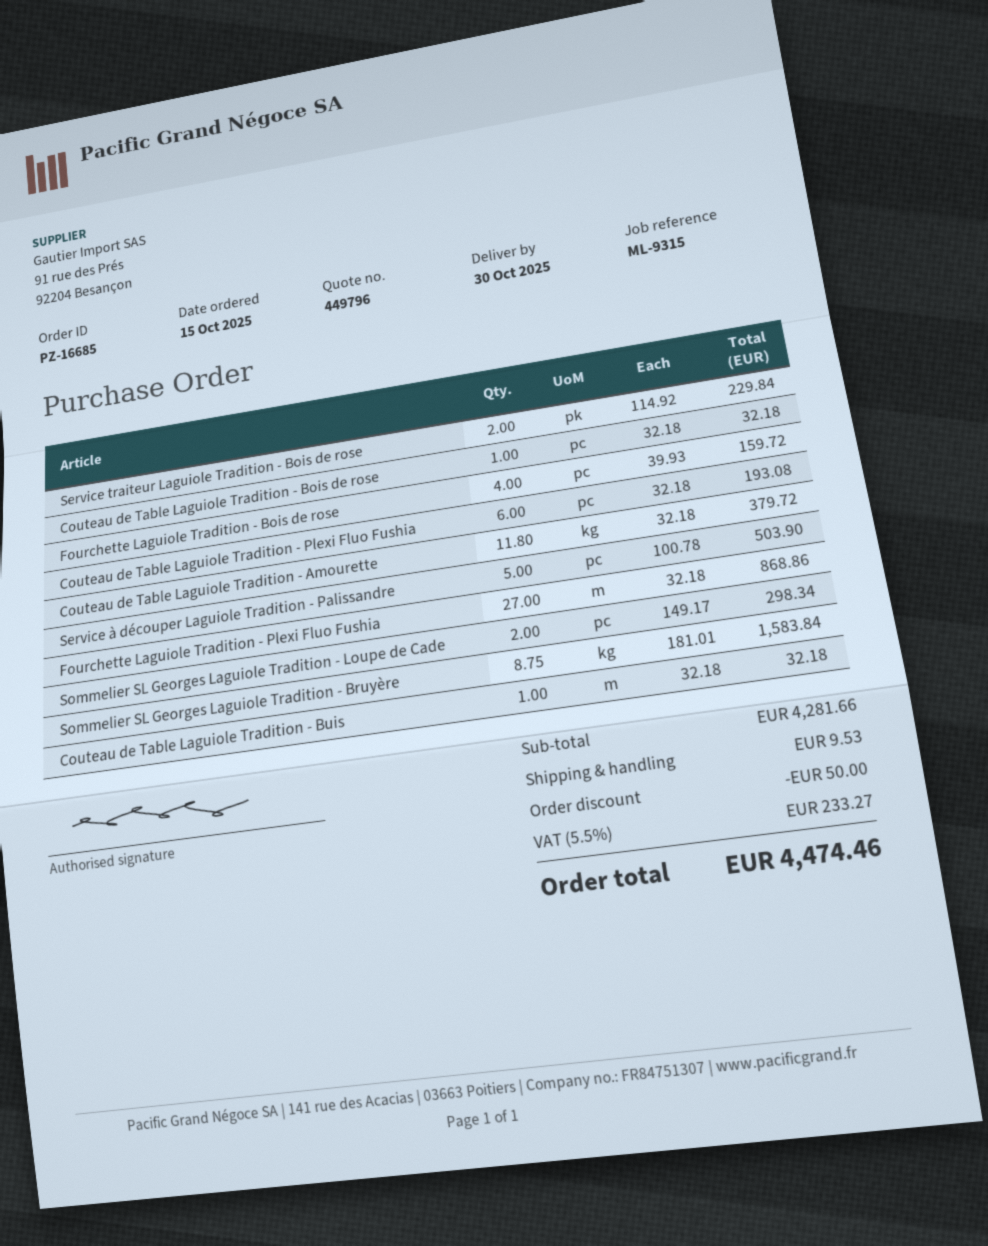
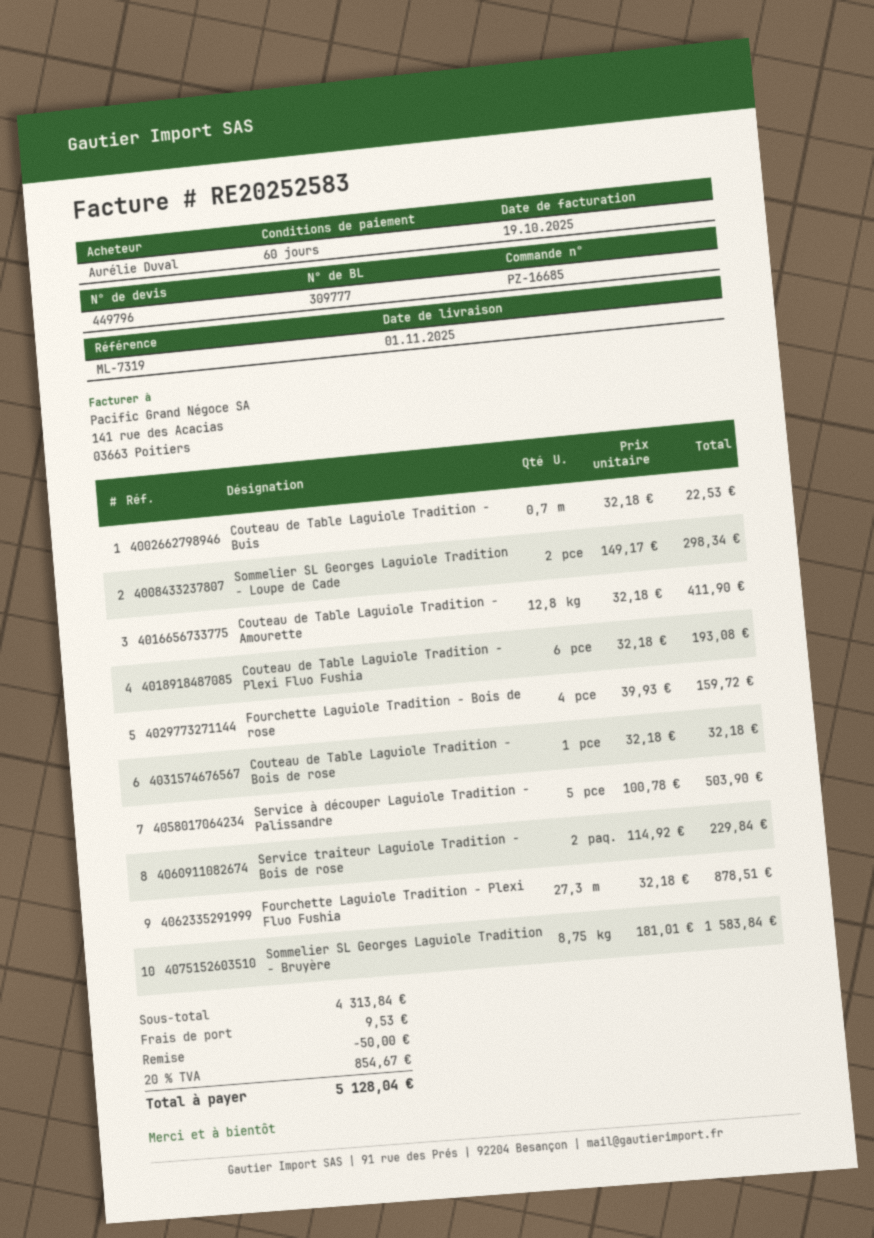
delivery date: 2025-10-30 -> 2025-11-01
reference: ML-9315 -> ML-7319
Couteau de Table Laguiole Tradition - Amourette: 11.8 x 32.18 = 379.72 -> 12.8 x 32.18 = 411.90
Fourchette Laguiole Tradition - Plexi Fluo Fushia: 27 x 32.18 = 868.86 -> 27.3 x 32.18 = 878.51
Couteau de Table Laguiole Tradition - Buis: 1 x 32.18 = 32.18 -> 0.7 x 32.18 = 22.53
subtotal: 4281.66 -> 4313.84
tax: 5.5% = 233.27 -> 20% = 854.67
total: 4474.46 -> 5128.04

